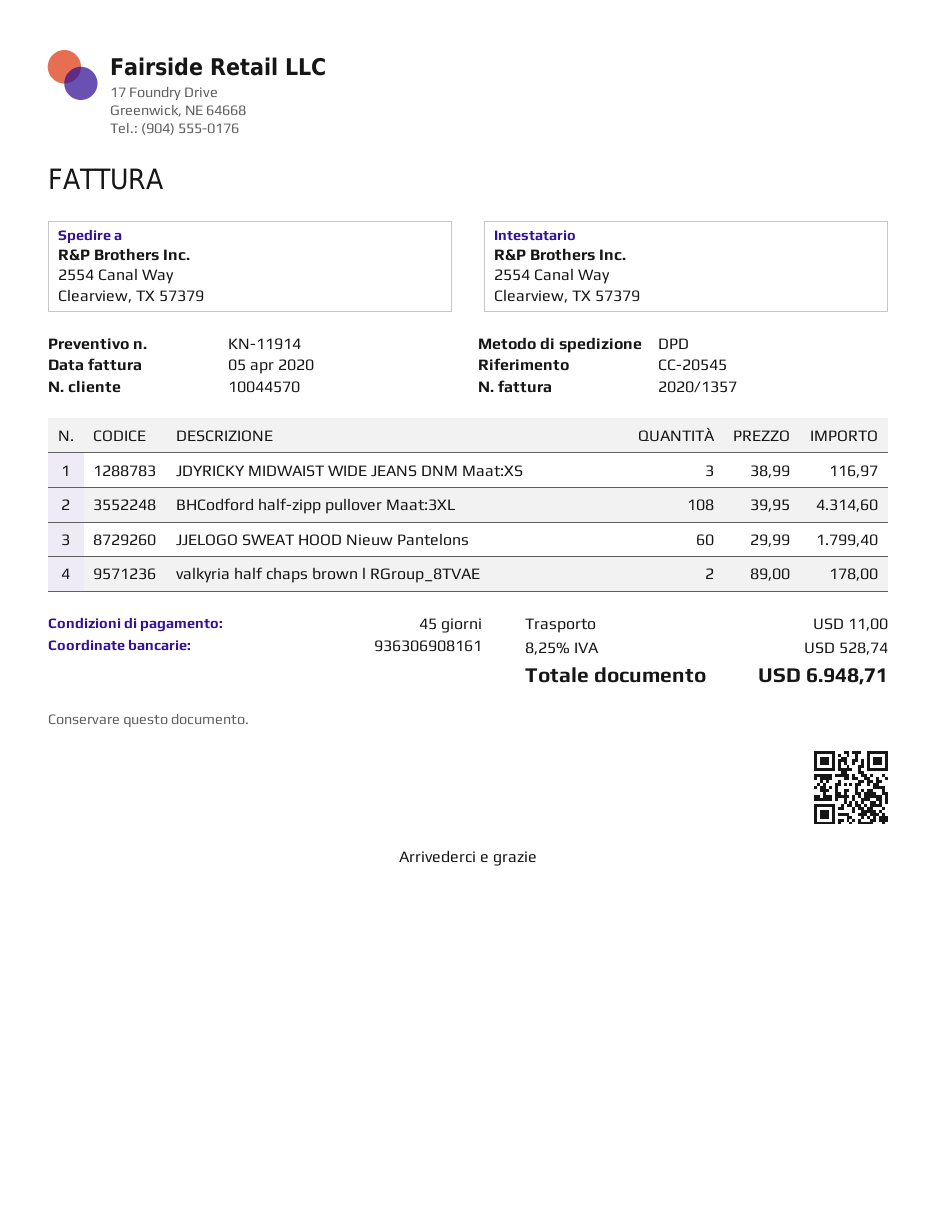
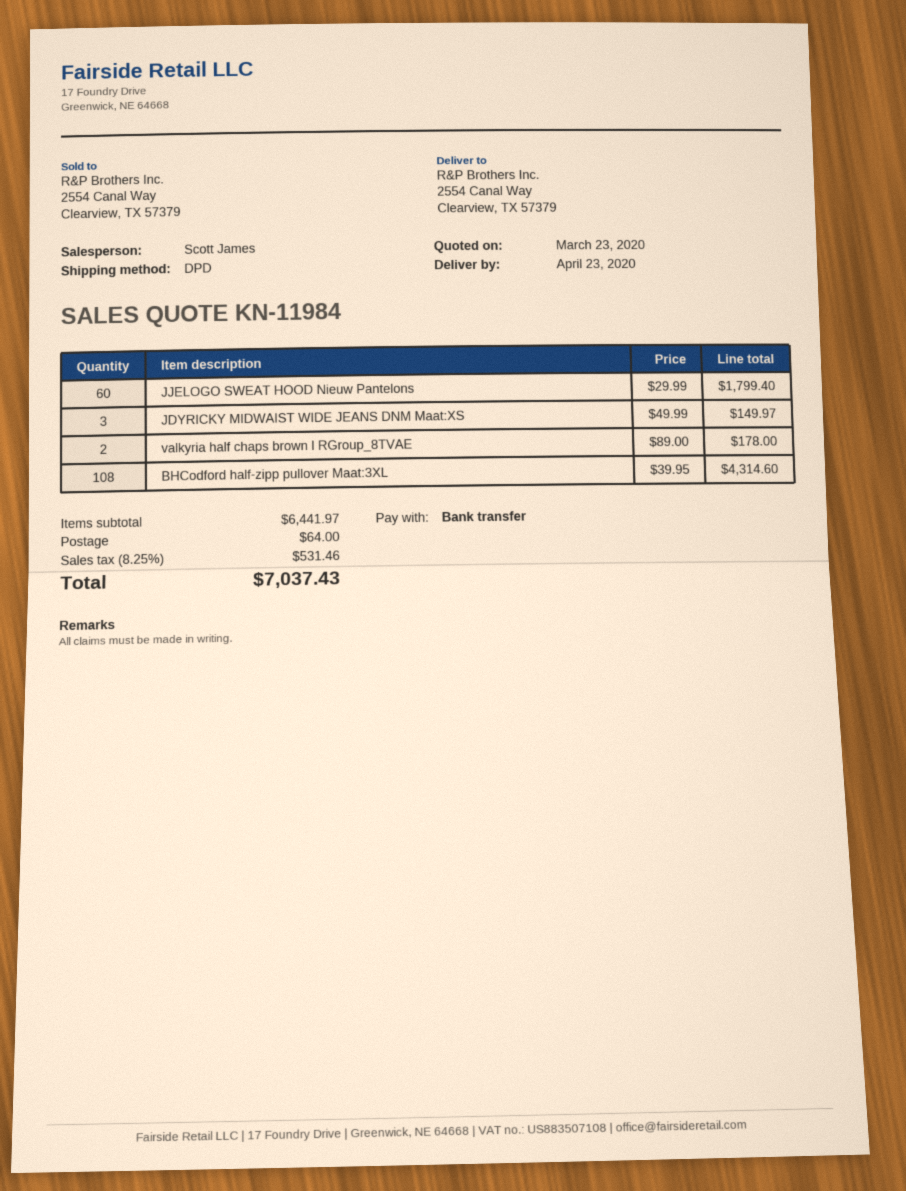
quote number: KN-11914 -> KN-11984
JDYRICKY MIDWAIST WIDE JEANS DNM Maat:XS: 3 x 38.99 = 116.97 -> 3 x 49.99 = 149.97
shipping: 11.00 -> 64.00
tax: 8.25% = 528.74 -> 8.25% = 531.46
total: 6948.71 -> 7037.43

